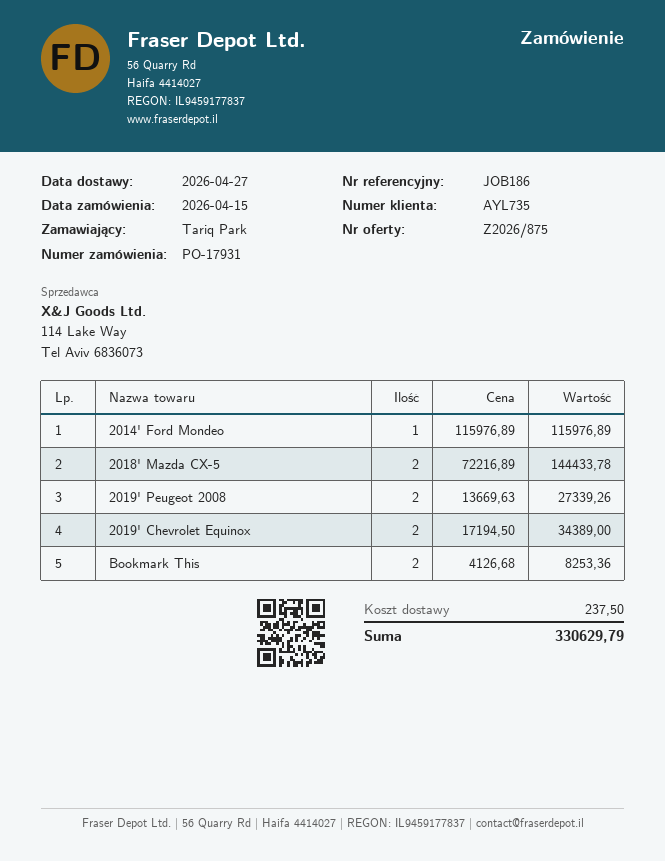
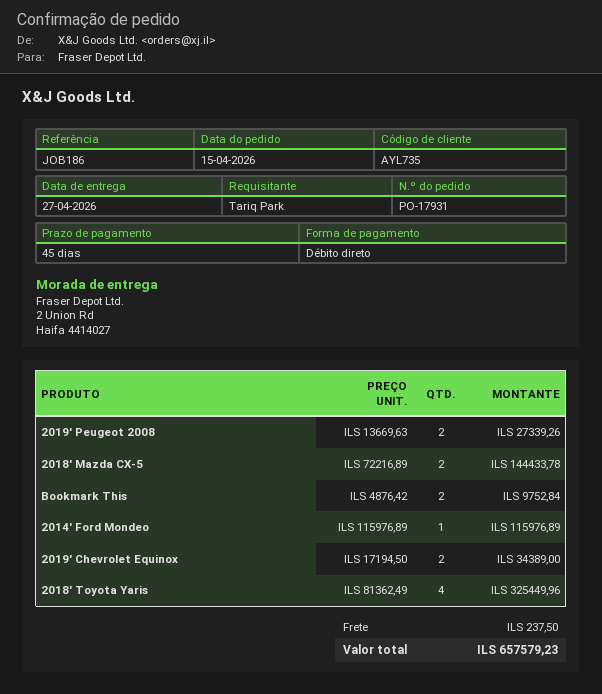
Bookmark This: 2 x 4126.68 = 8253.36 -> 2 x 4876.42 = 9752.84
2018' Toyota Yaris: none -> 4 x 81362.49 = 325449.96
total: 330629.79 -> 657579.23

